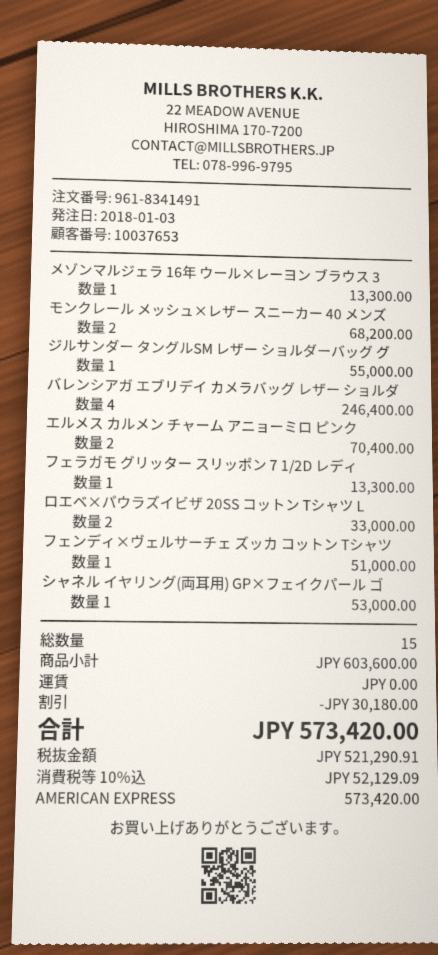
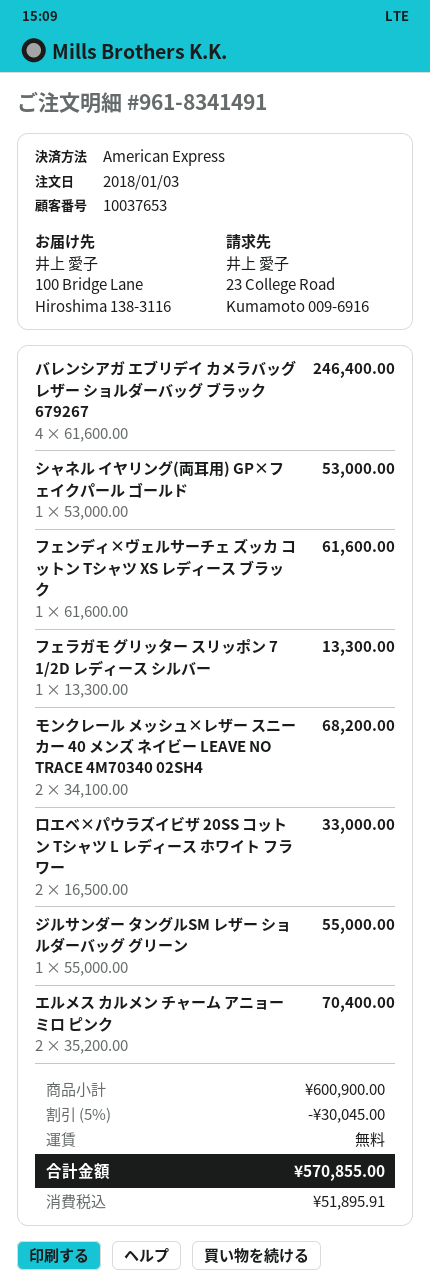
メゾンマルジェラ 16年 ウール×レーヨン ブラウス 3: 1 for 13300.00 -> none
フェンディ×ヴェルサーチェ ズッカ コットン Tシャツ: 1 for 51000.00 -> 1 for 61600.00
subtotal: 603600.00 -> 600900.00
discount: 30180.00 -> 30045.00
tax: 52129.09 -> 51895.91
total: 573420.00 -> 570855.00

